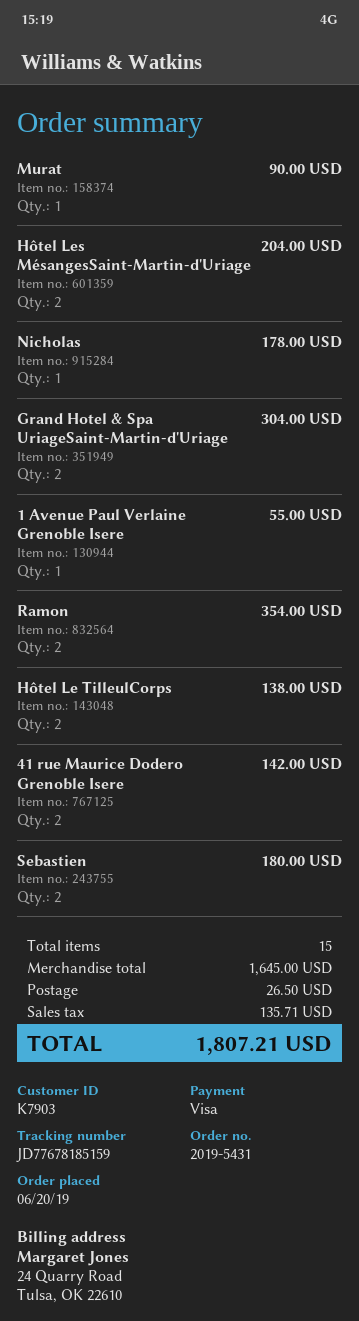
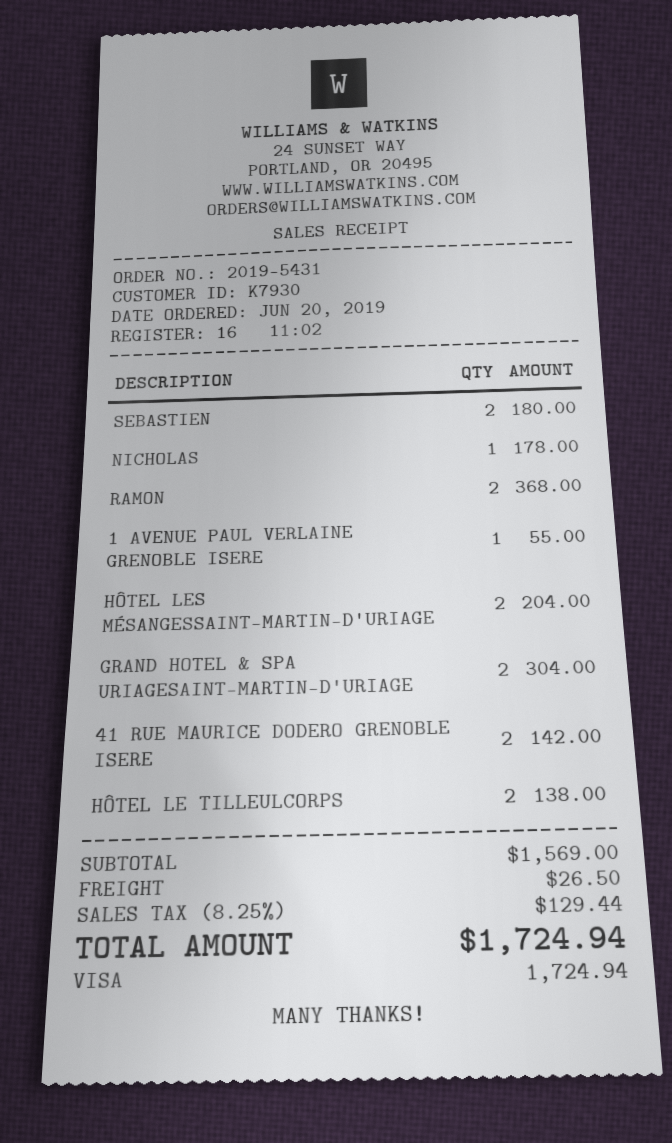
customer number: K7903 -> K7930
Murat: 1 for 90.00 -> none
Ramon: 2 for 354.00 -> 2 for 368.00
subtotal: 1645.00 -> 1569.00
tax: 135.71 -> 129.44
total: 1807.21 -> 1724.94

